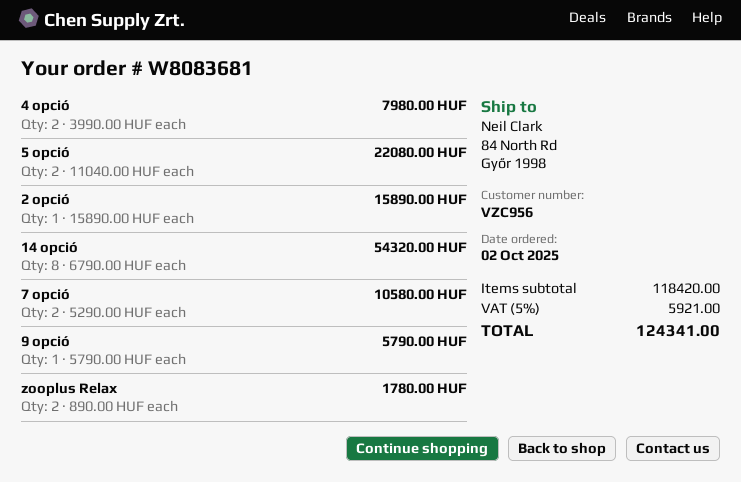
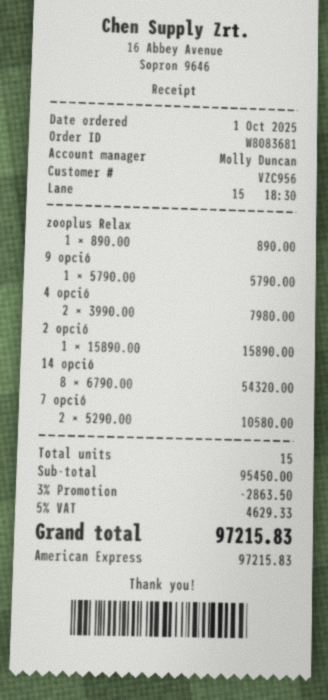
order date: 2025-10-02 -> 2025-10-01
5 opció: 2 x 11040.00 = 22080.00 -> none
zooplus Relax: 2 x 890.00 = 1780.00 -> 1 x 890.00 = 890.00
subtotal: 118420.00 -> 95450.00
discount: none -> 3% = 2863.50
tax: 5% = 5921.00 -> 5% = 4629.33
total: 124341.00 -> 97215.83

